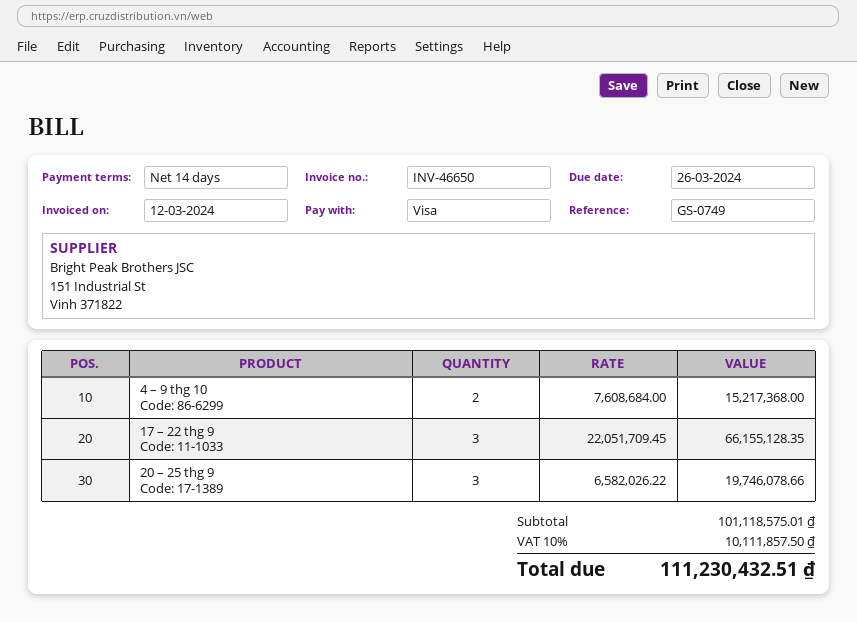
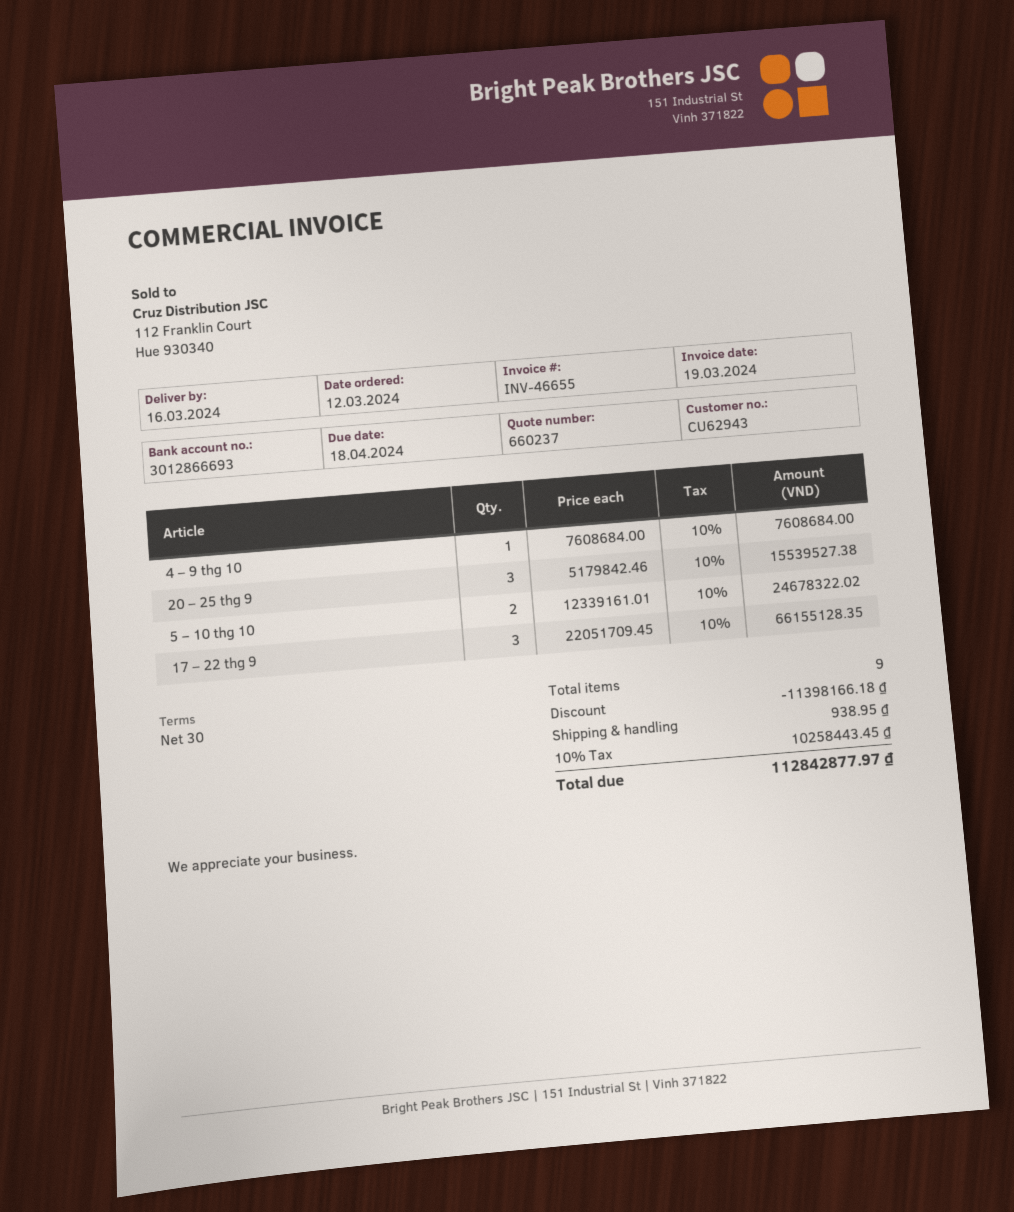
invoice number: INV-46650 -> INV-46655
invoice date: 2024-03-12 -> 2024-03-19
payment terms: 14 days -> 30 days
due date: 2024-03-26 -> 2024-04-18
4 – 9 thg 10: 2 x 7608684.00 = 15217368.00 -> 1 x 7608684.00 = 7608684.00
20 – 25 thg 9: 3 x 6582026.22 = 19746078.66 -> 3 x 5179842.46 = 15539527.38
5 – 10 thg 10: none -> 2 x 12339161.01 = 24678322.02
discount: none -> 11398166.18
shipping: none -> 938.95
tax: 10% = 10111857.50 -> 10% = 10258443.45
total: 111230432.51 -> 112842877.97

